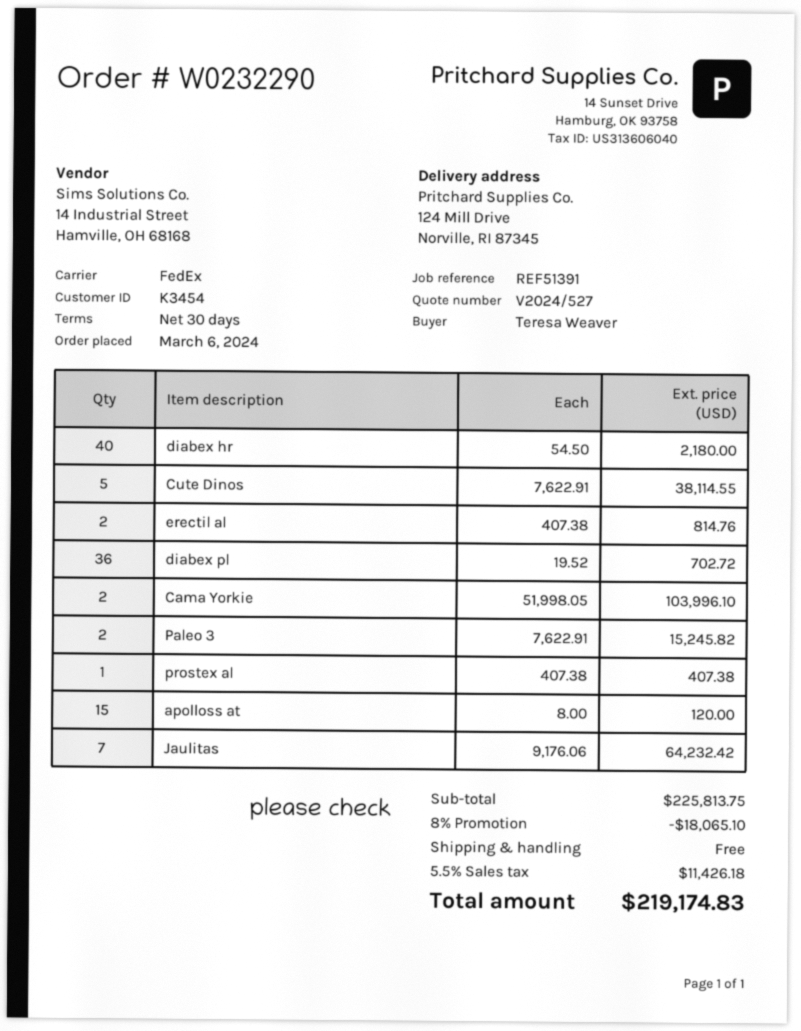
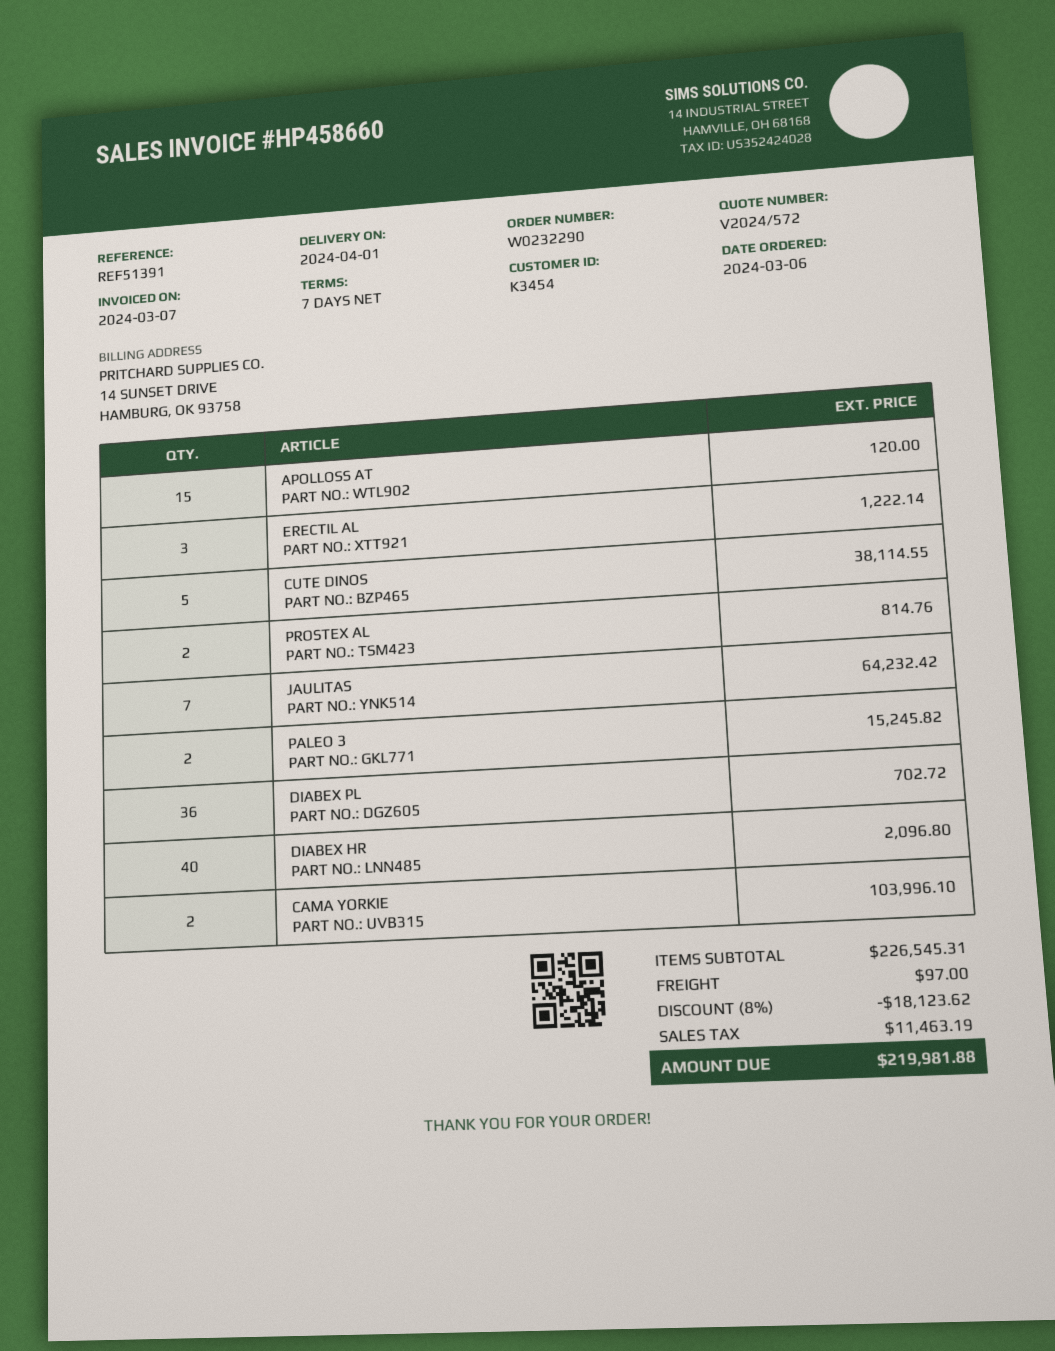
quote number: V2024/527 -> V2024/572
payment terms: 30 days -> 7 days
diabex hr: 40 for 2180.00 -> 40 for 2096.80
erectil al: 2 for 814.76 -> 3 for 1222.14
prostex al: 1 for 407.38 -> 2 for 814.76
subtotal: 225813.75 -> 226545.31
discount: 8% = 18065.10 -> 8% = 18123.62
shipping: 0.00 -> 97.00
tax: 11426.18 -> 11463.19
total: 219174.83 -> 219981.88

